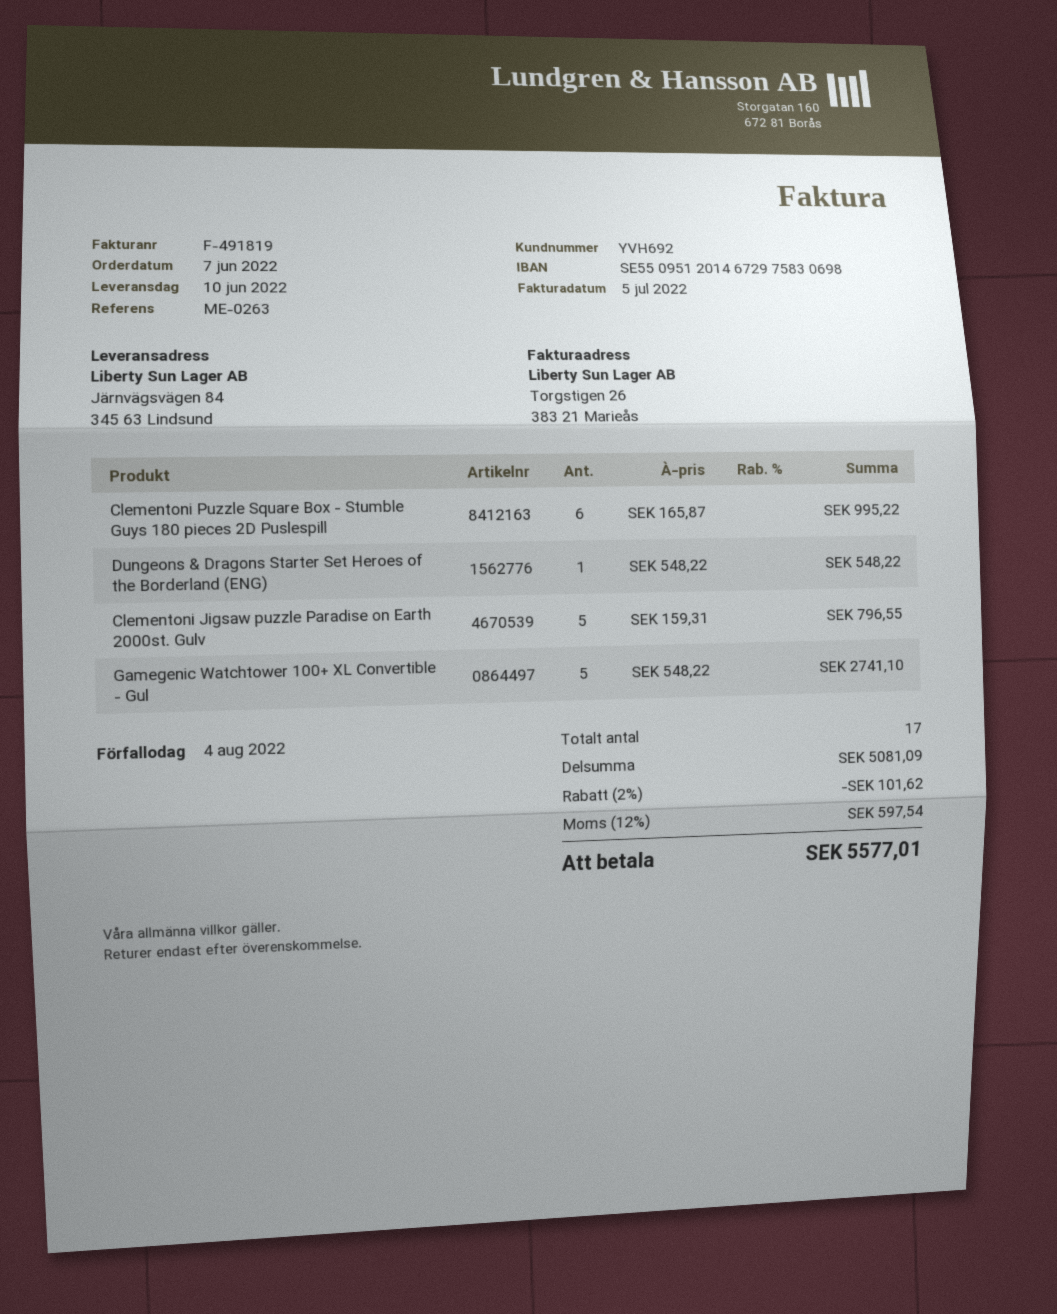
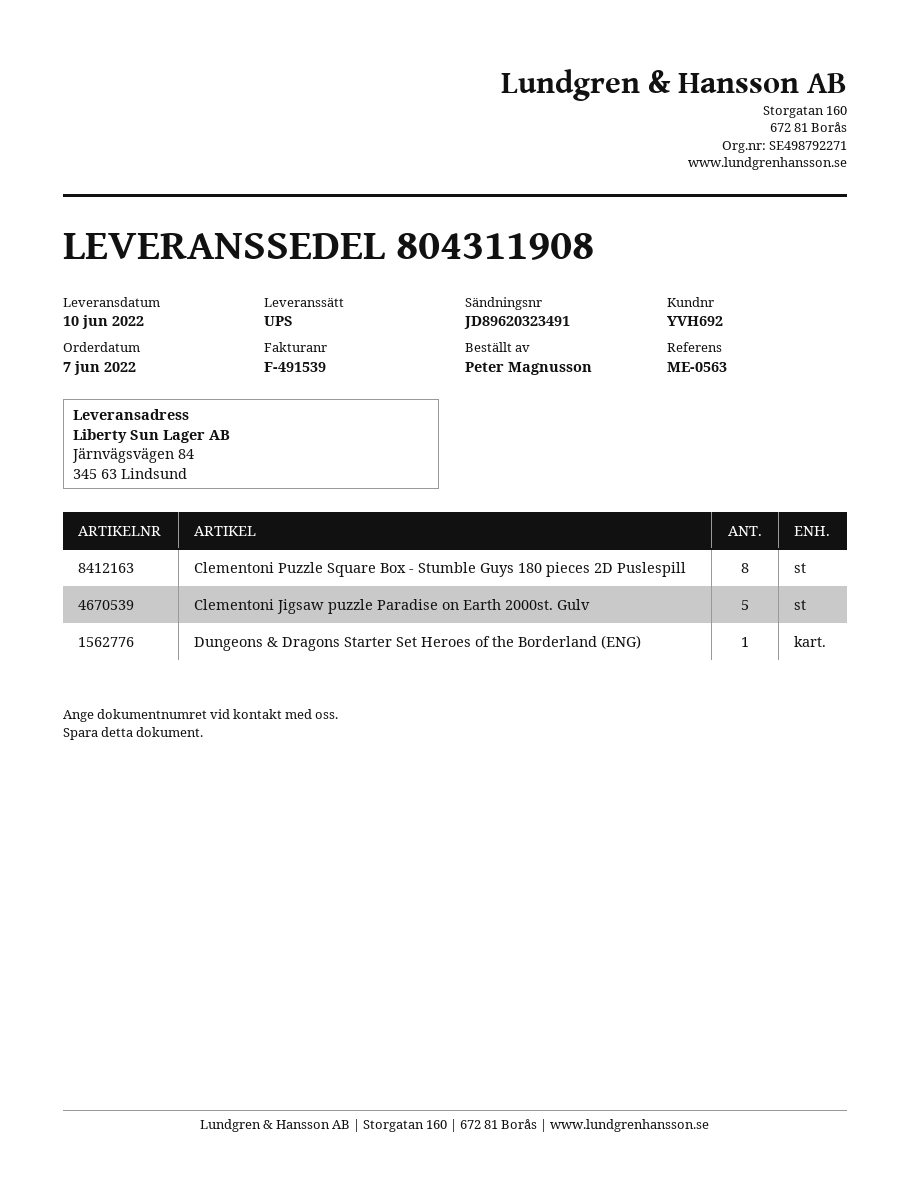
invoice number: F-491819 -> F-491539
reference: ME-0263 -> ME-0563
Clementoni Puzzle Square Box - Stumble Guys 180 pieces 2D Puslespill: 6 -> 8
Gamegenic Watchtower 100+ XL Convertible - Gul: 5 -> none

